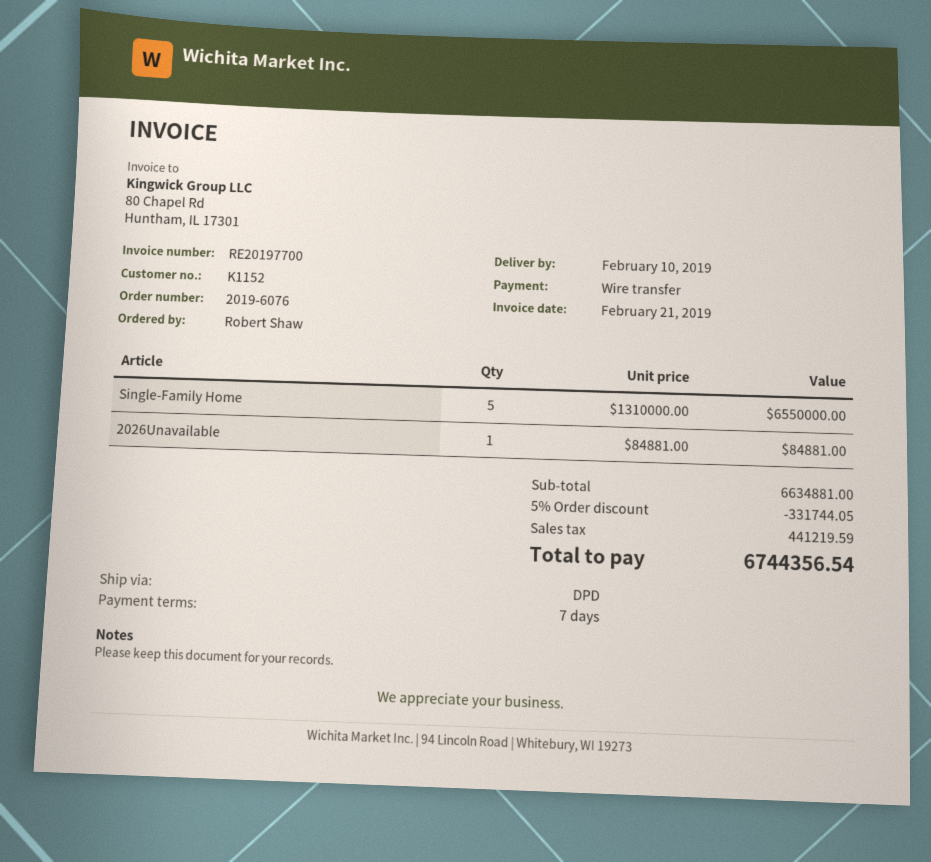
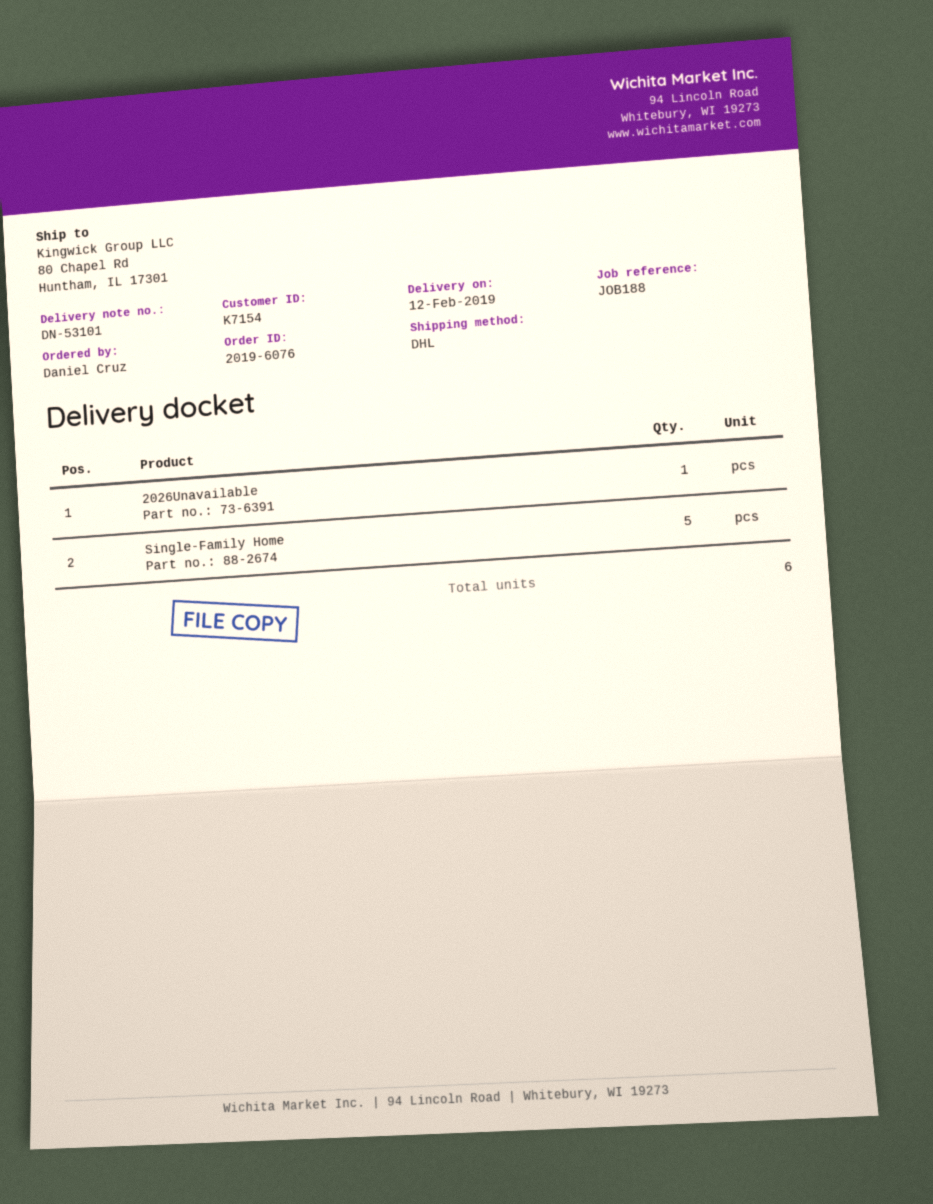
delivery date: 2019-02-10 -> 2019-02-12
customer number: K1152 -> K7154
ordered by: Robert Shaw -> Daniel Cruz
shipping method: DPD -> DHL

